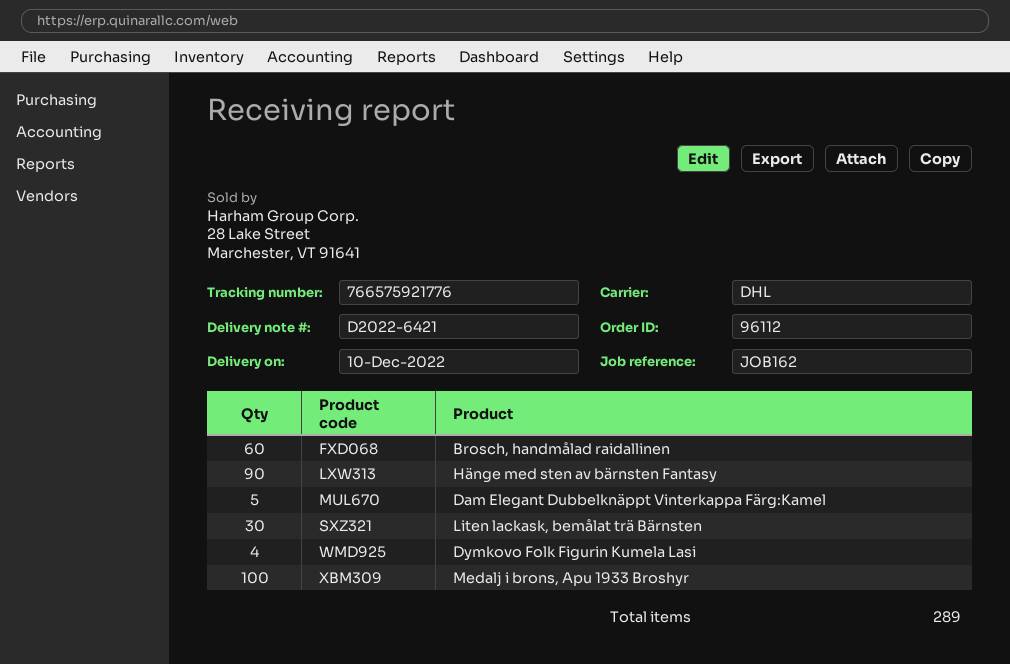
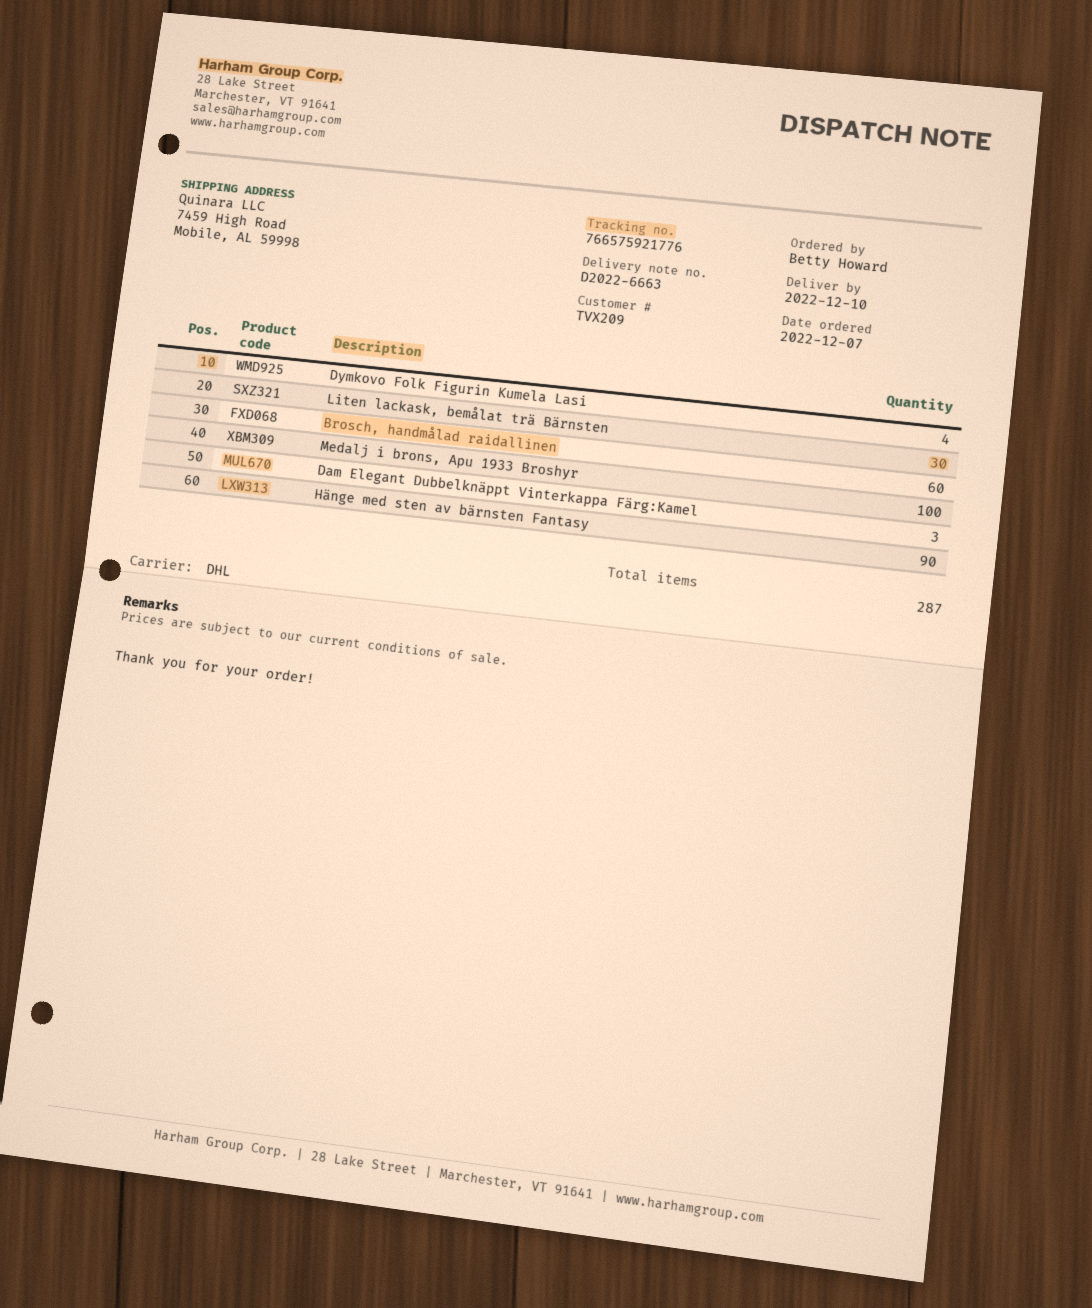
delivery note number: D2022-6421 -> D2022-6663
Dam Elegant Dubbelknäppt Vinterkappa Färg:Kamel: 5 -> 3
total quantity: 289 -> 287

